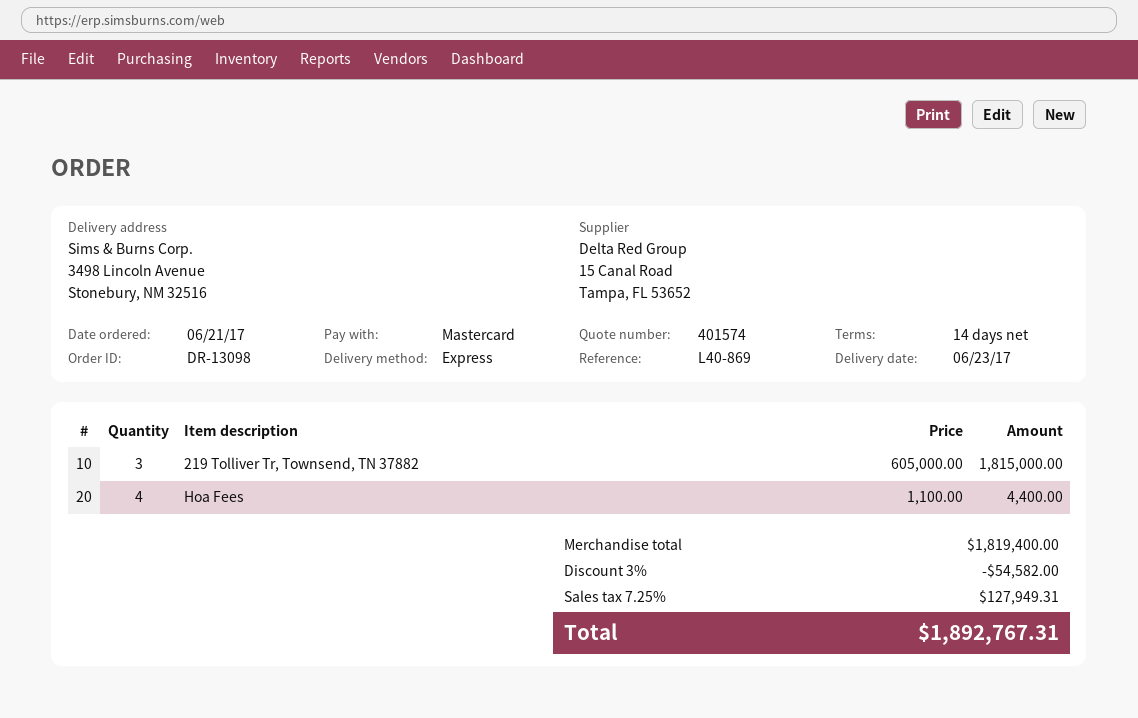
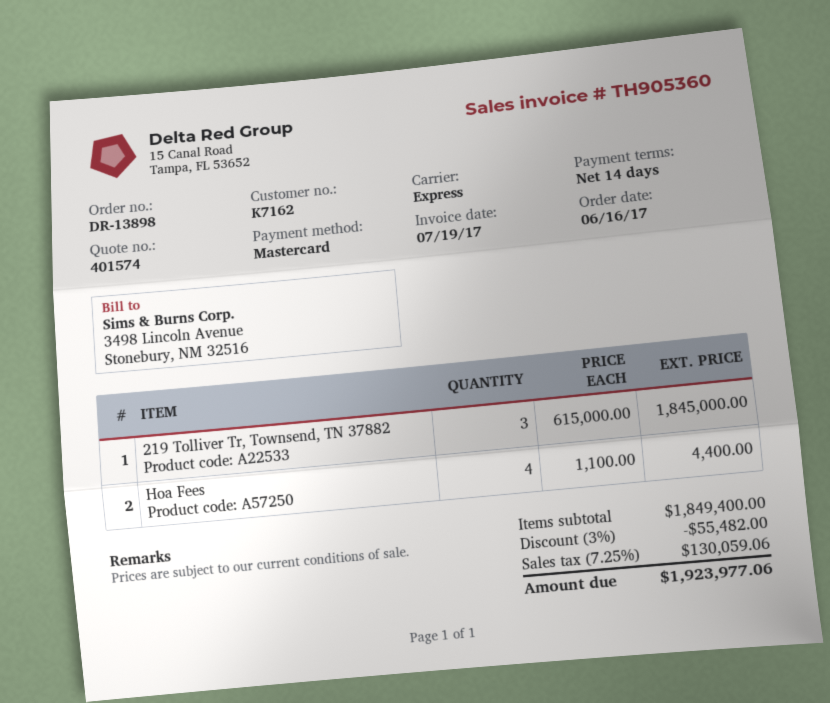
order number: DR-13098 -> DR-13898
order date: 2017-06-21 -> 2017-06-16
219 Tolliver Tr, Townsend, TN 37882: 3 x 605000.00 = 1815000.00 -> 3 x 615000.00 = 1845000.00
subtotal: 1819400.00 -> 1849400.00
discount: 3% = 54582.00 -> 3% = 55482.00
tax: 7.25% = 127949.31 -> 7.25% = 130059.06
total: 1892767.31 -> 1923977.06

